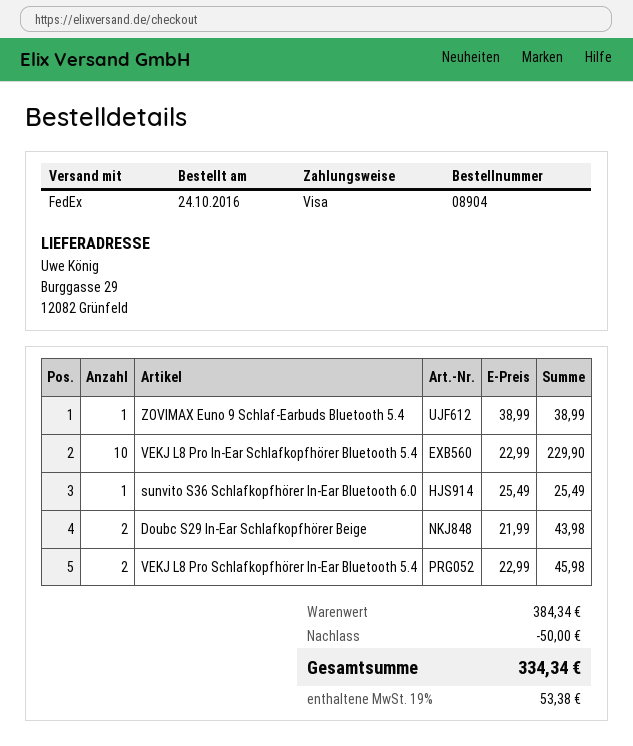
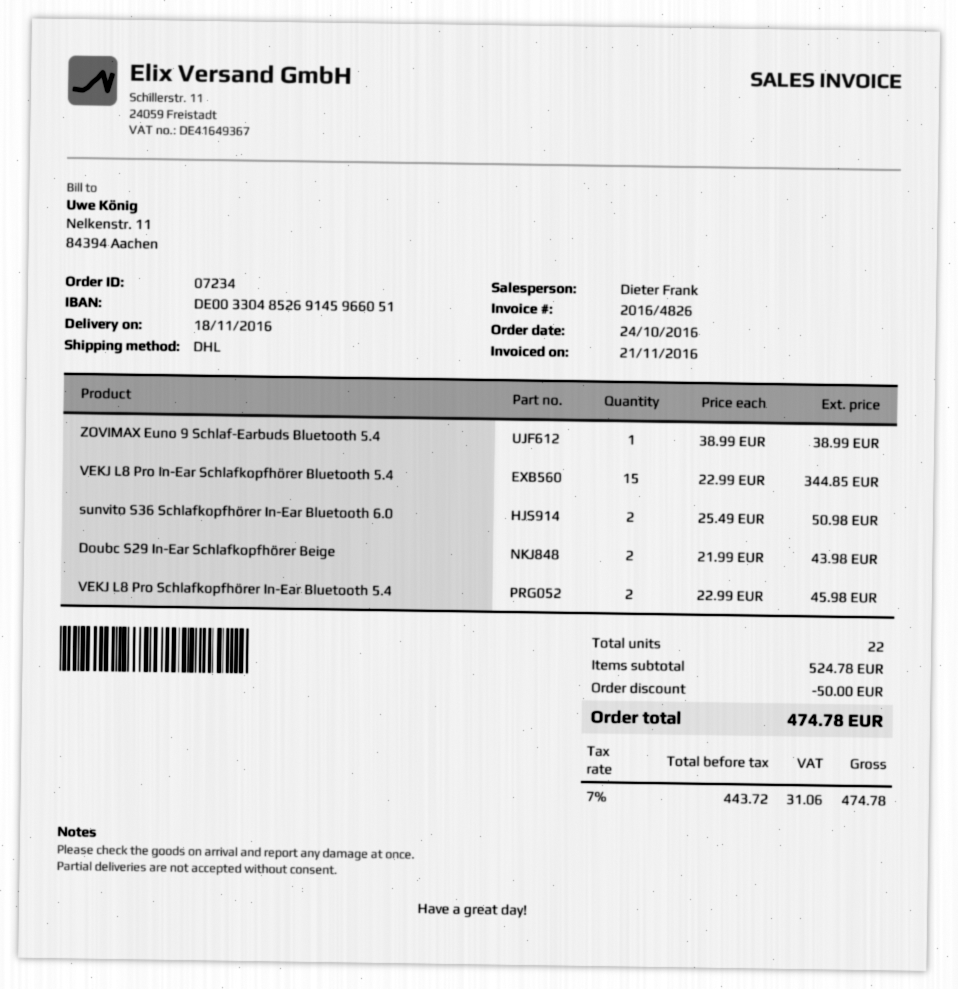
order number: 08904 -> 07234
shipping method: FedEx -> DHL
VEKJ L8 Pro In-Ear Schlafkopfhörer Bluetooth 5.4: 10 x 22.99 = 229.90 -> 15 x 22.99 = 344.85
sunvito S36 Schlafkopfhörer In-Ear Bluetooth 6.0: 1 x 25.49 = 25.49 -> 2 x 25.49 = 50.98
subtotal: 384.34 -> 524.78
tax: 19% = 53.38 -> 7% = 31.06
total: 334.34 -> 474.78

